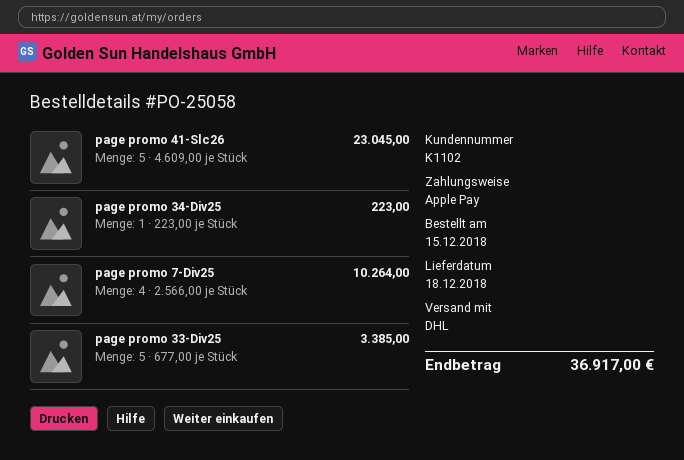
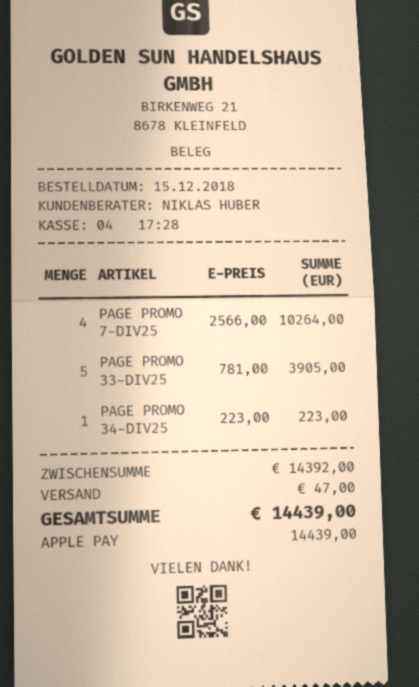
page promo 41-Slc26: 5 x 4609.00 = 23045.00 -> none
page promo 33-Div25: 5 x 677.00 = 3385.00 -> 5 x 781.00 = 3905.00
shipping: none -> 47.00
total: 36917.00 -> 14439.00

